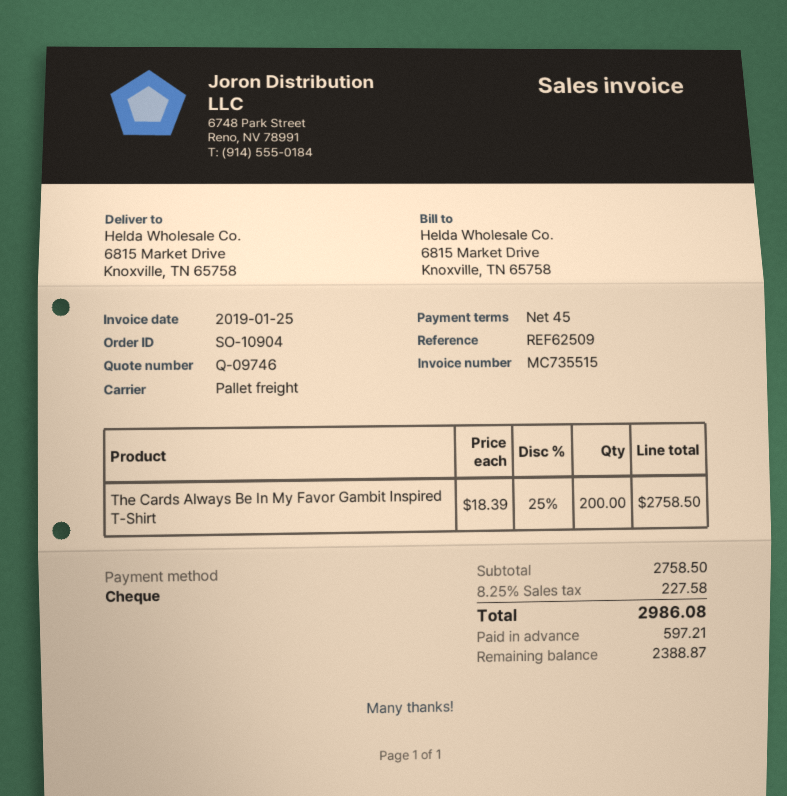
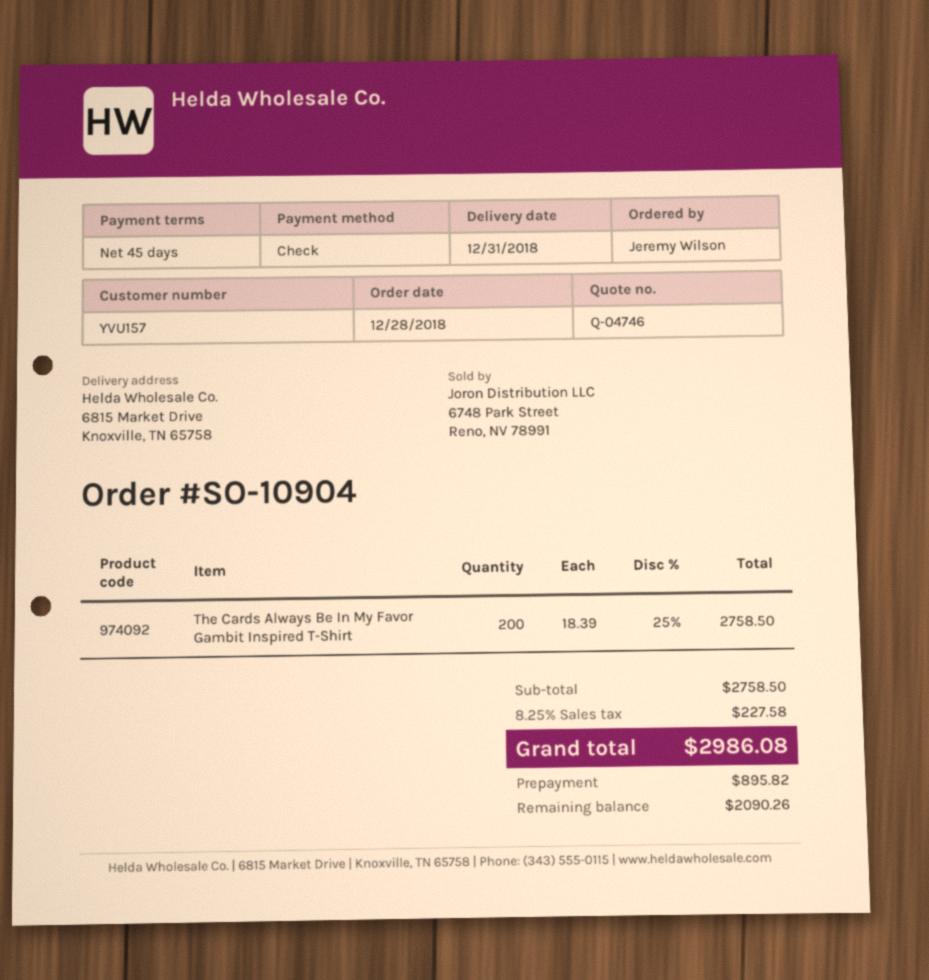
quote number: Q-09746 -> Q-04746
deposit: 597.21 -> 895.82
balance: 2388.87 -> 2090.26

